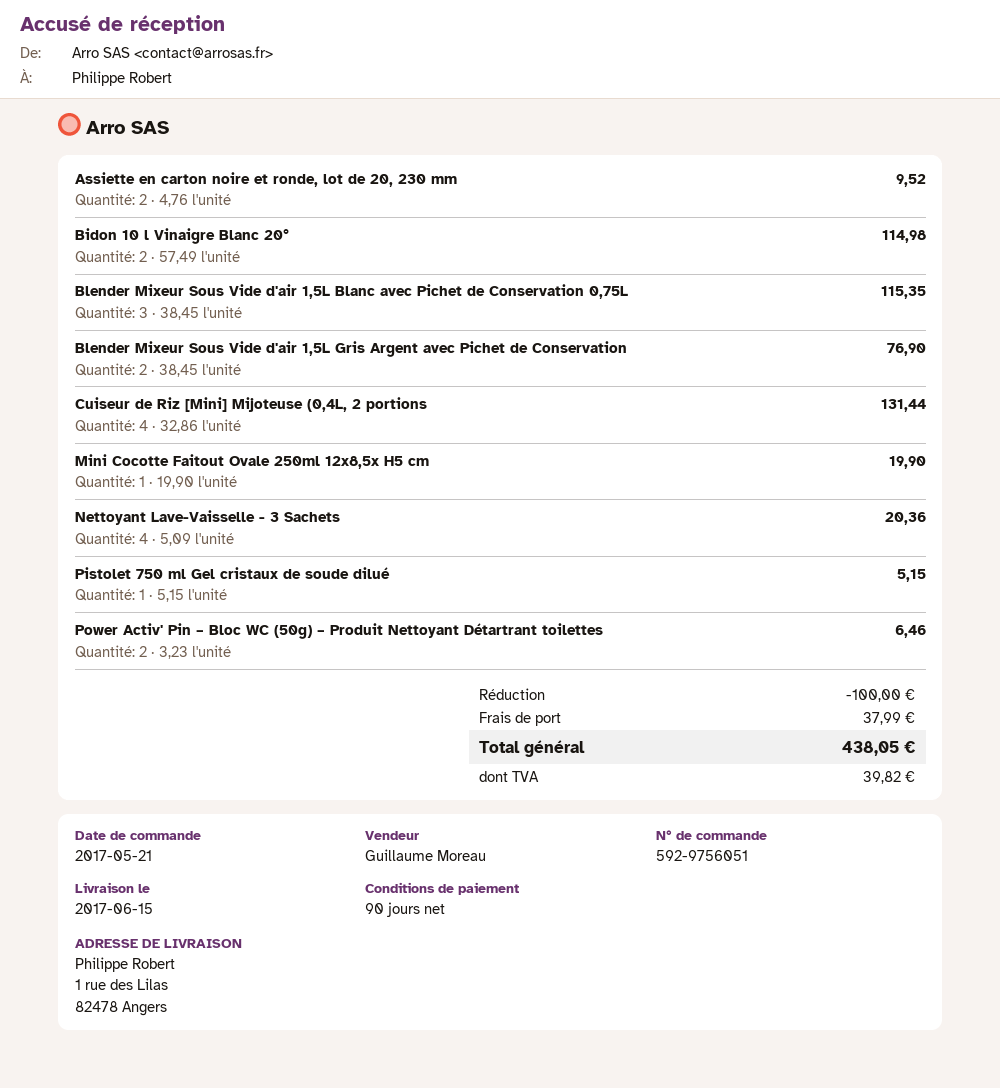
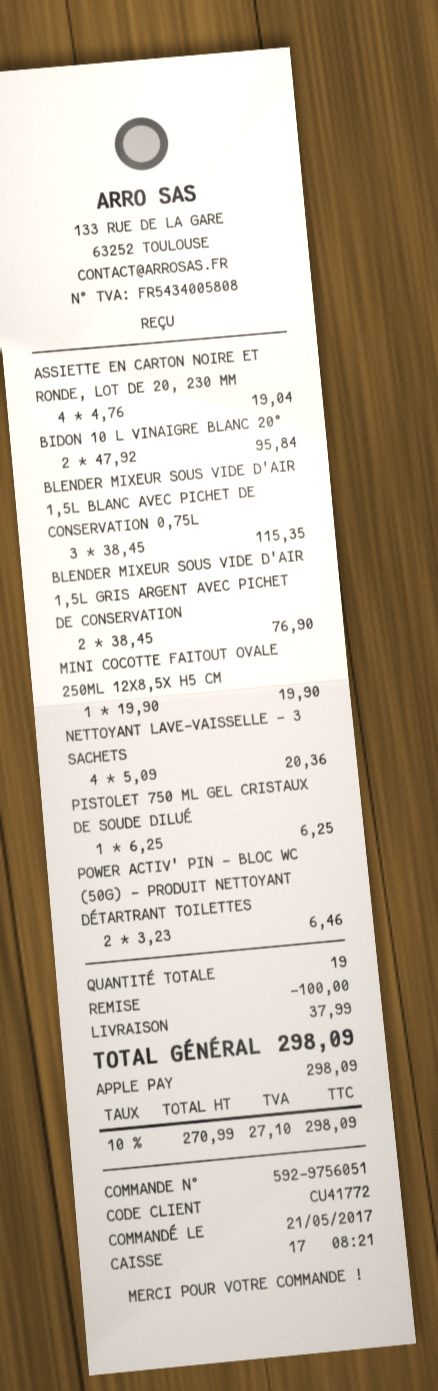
Assiette en carton noire et ronde, lot de 20, 230 mm: 2 x 4.76 = 9.52 -> 4 x 4.76 = 19.04
Bidon 10 l Vinaigre Blanc 20°: 2 x 57.49 = 114.98 -> 2 x 47.92 = 95.84
Cuiseur de Riz [Mini] Mijoteuse (0,4L, 2 portions: 4 x 32.86 = 131.44 -> none
Pistolet 750 ml Gel cristaux de soude dilué: 1 x 5.15 = 5.15 -> 1 x 6.25 = 6.25
tax: 39.82 -> 27.10
total: 438.05 -> 298.09

